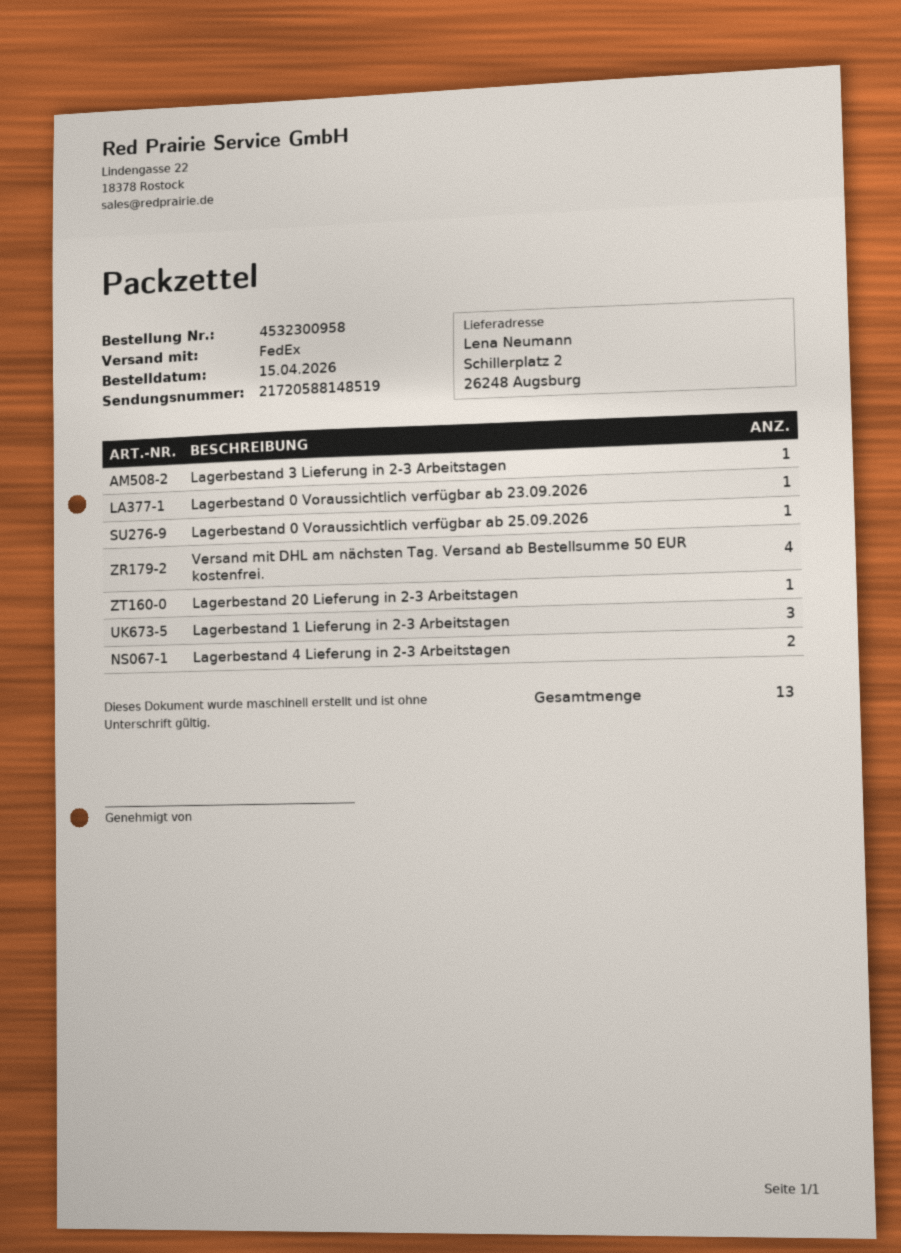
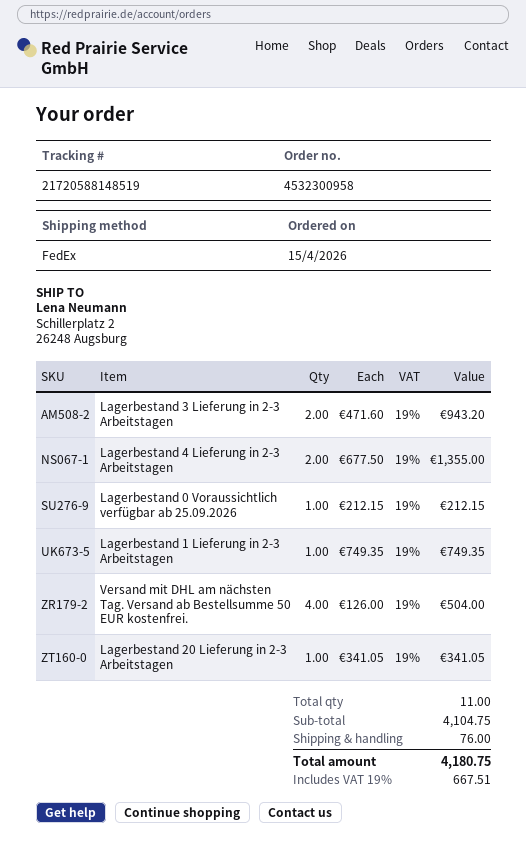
Lagerbestand 3 Lieferung in 2-3 Arbeitstagen: 1 -> 2
Lagerbestand 0 Voraussichtlich verfügbar ab 23.09.2026: 1 -> none
Lagerbestand 1 Lieferung in 2-3 Arbeitstagen: 3 -> 1
total quantity: 13 -> 11

